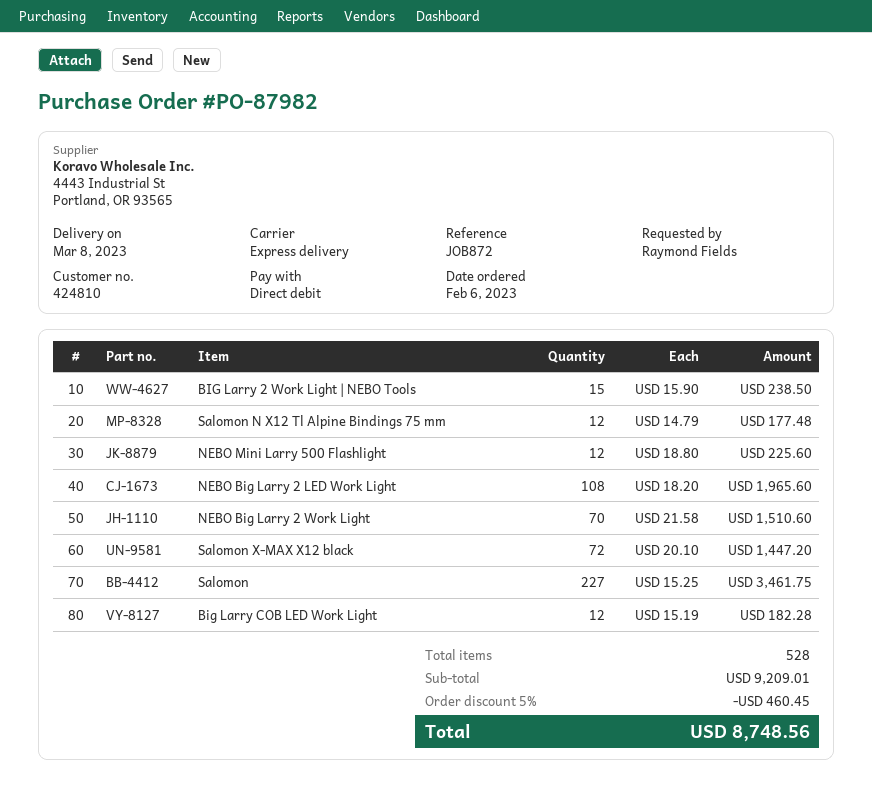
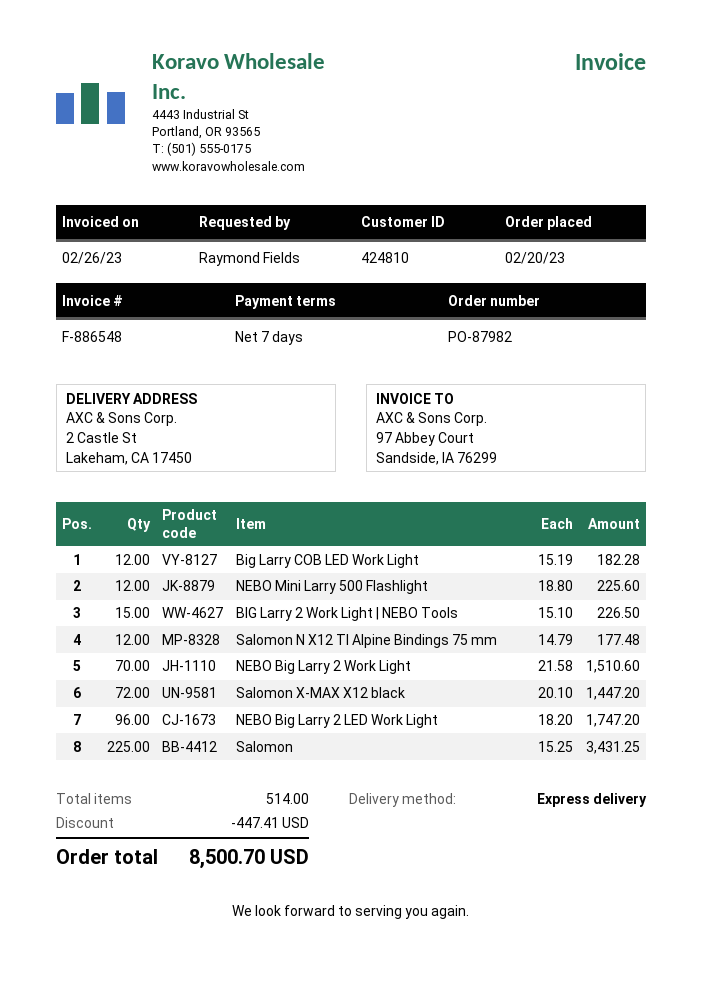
order date: 2023-02-06 -> 2023-02-20
BIG Larry 2 Work Light | NEBO Tools: 15 x 15.90 = 238.50 -> 15 x 15.10 = 226.50
NEBO Big Larry 2 LED Work Light: 108 x 18.20 = 1965.60 -> 96 x 18.20 = 1747.20
Salomon: 227 x 15.25 = 3461.75 -> 225 x 15.25 = 3431.25
total quantity: 528 -> 514
discount: 460.45 -> 447.41
total: 8748.56 -> 8500.70

